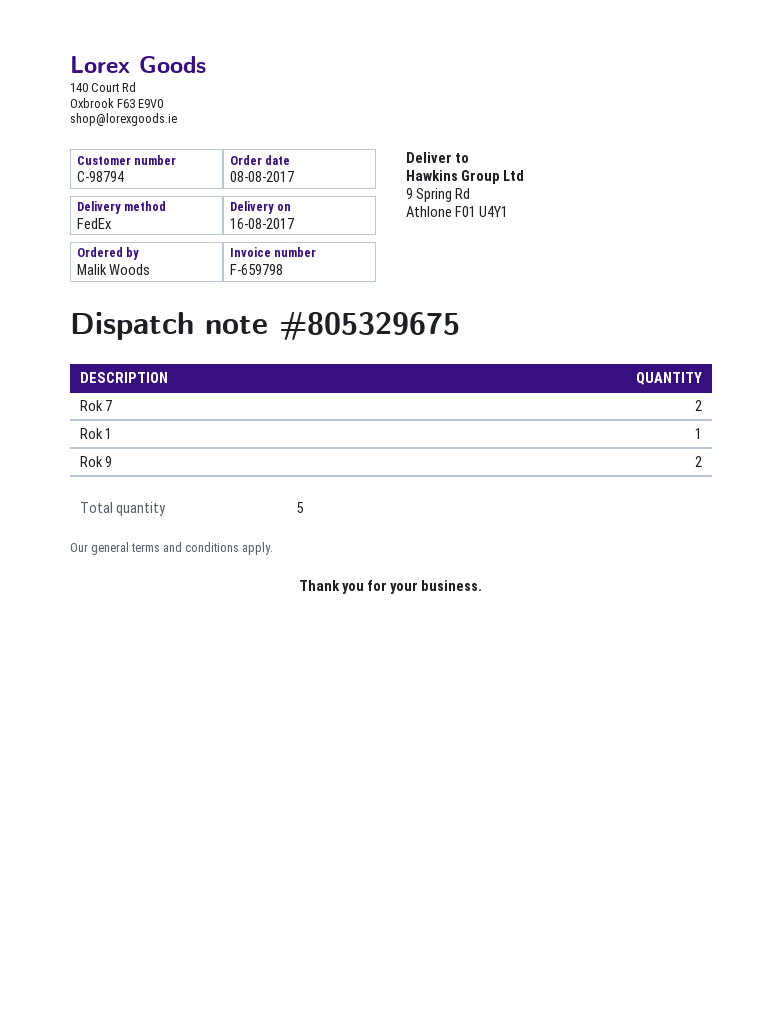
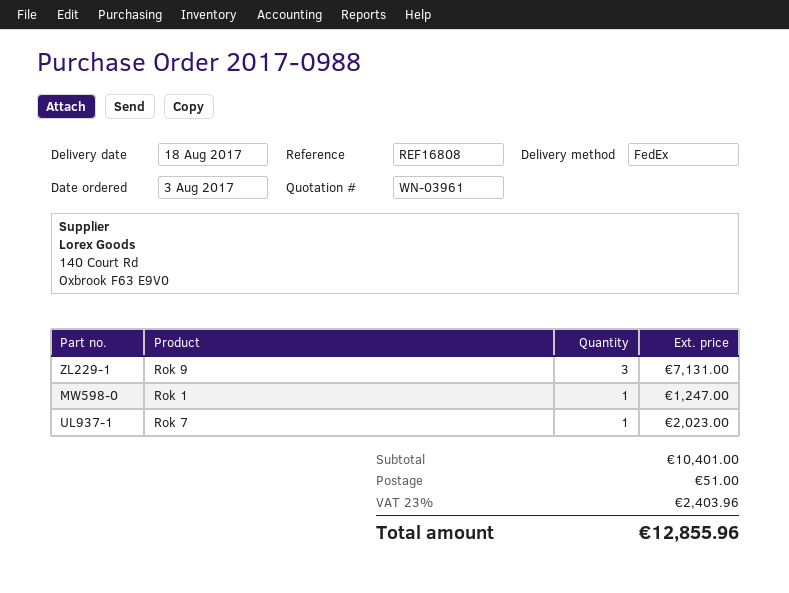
order date: 2017-08-08 -> 2017-08-03
delivery date: 2017-08-16 -> 2017-08-18
Rok 7: 2 -> 1
Rok 9: 2 -> 3

